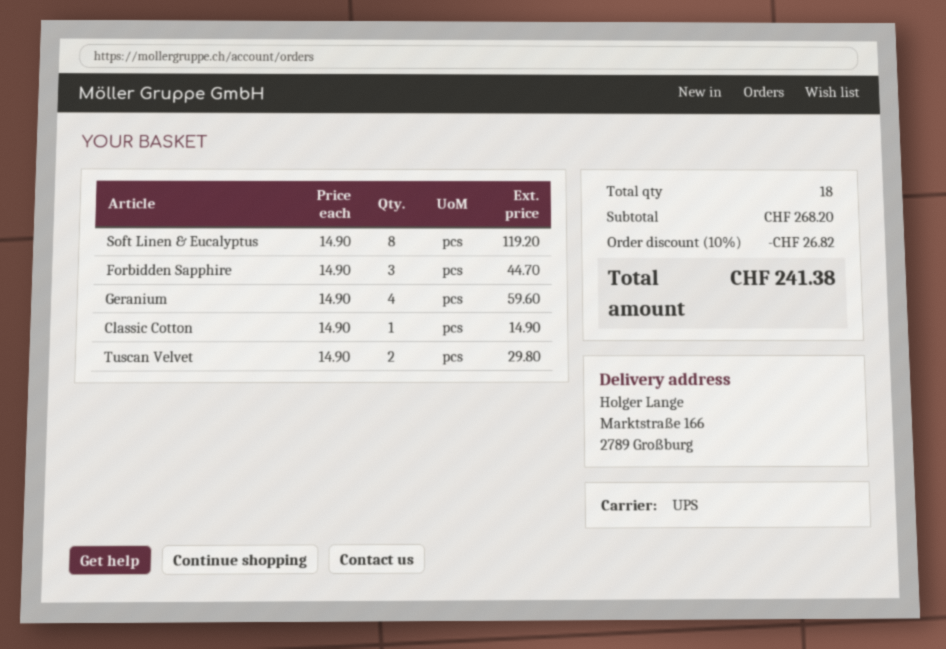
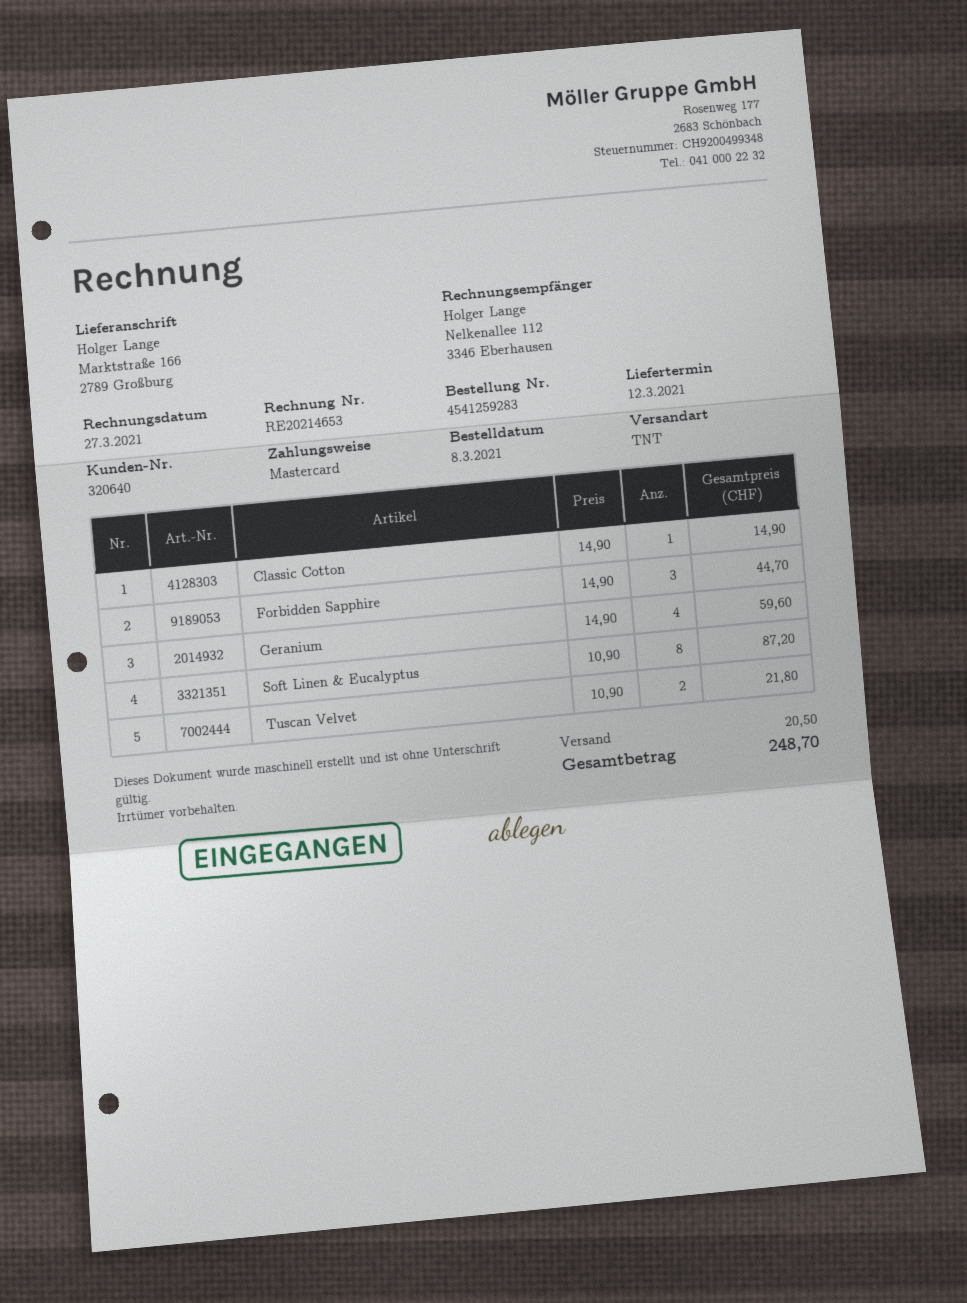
shipping method: UPS -> TNT
Soft Linen & Eucalyptus: 8 x 14.90 = 119.20 -> 8 x 10.90 = 87.20
Tuscan Velvet: 2 x 14.90 = 29.80 -> 2 x 10.90 = 21.80
discount: 10% = 26.82 -> none
shipping: none -> 20.50
total: 241.38 -> 248.70

